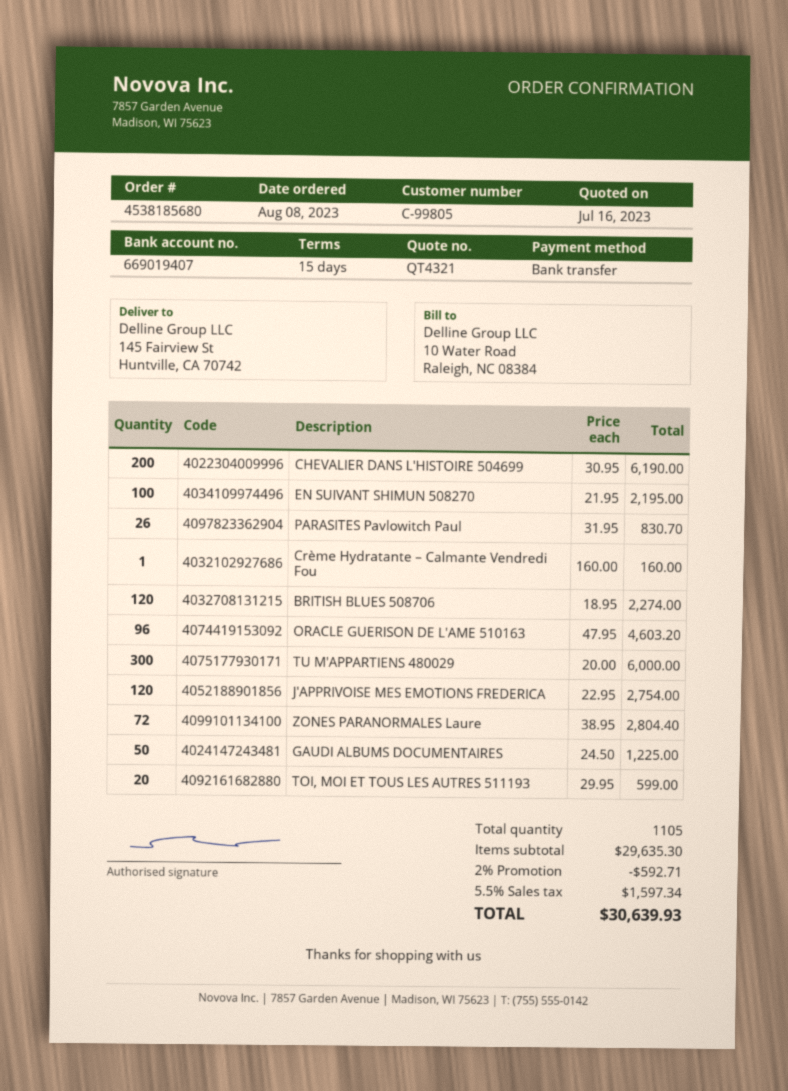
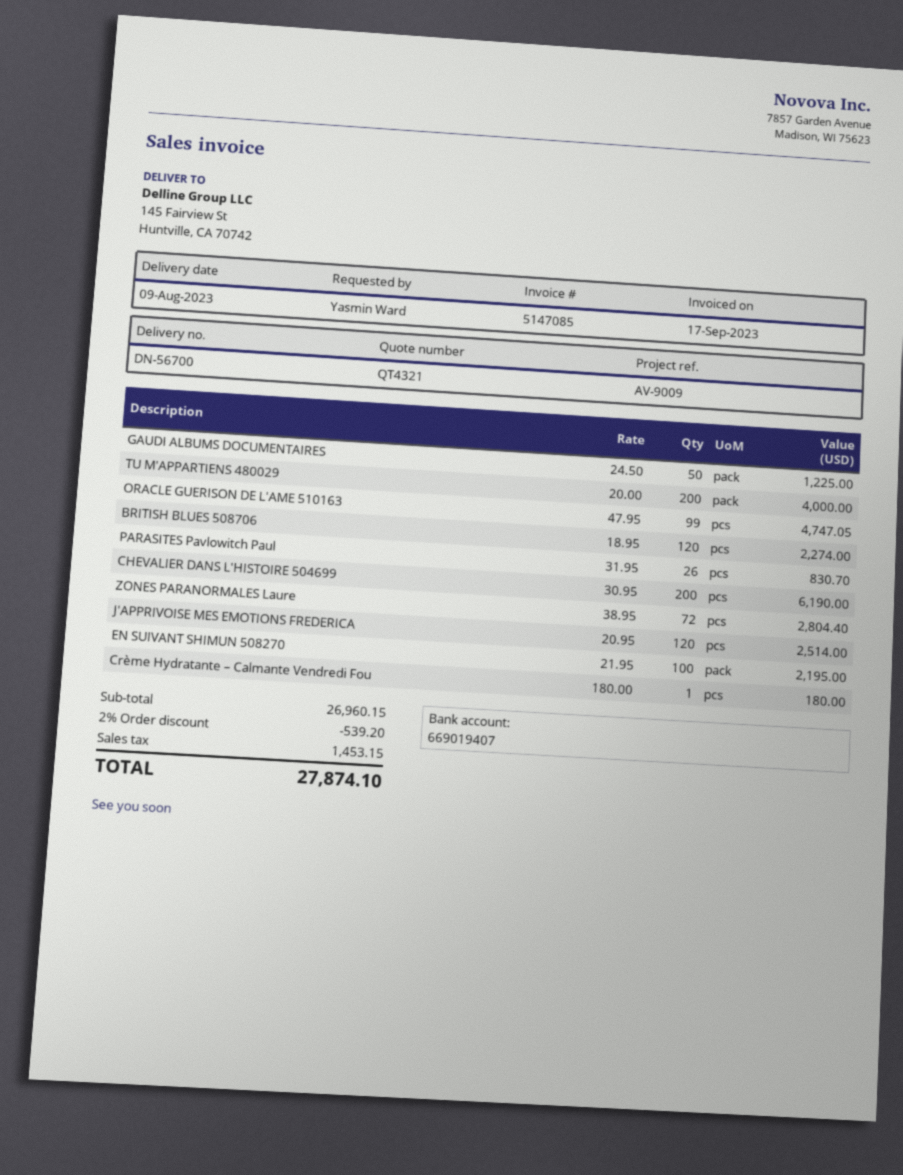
Crème Hydratante – Calmante Vendredi Fou: 1 x 160.00 = 160.00 -> 1 x 180.00 = 180.00
ORACLE GUERISON DE L'AME 510163: 96 x 47.95 = 4603.20 -> 99 x 47.95 = 4747.05
TU M'APPARTIENS 480029: 300 x 20.00 = 6000.00 -> 200 x 20.00 = 4000.00
J'APPRIVOISE MES EMOTIONS FREDERICA: 120 x 22.95 = 2754.00 -> 120 x 20.95 = 2514.00
TOI, MOI ET TOUS LES AUTRES 511193: 20 x 29.95 = 599.00 -> none
subtotal: 29635.30 -> 26960.15
discount: 2% = 592.71 -> 2% = 539.20
tax: 1597.34 -> 1453.15
total: 30639.93 -> 27874.10

